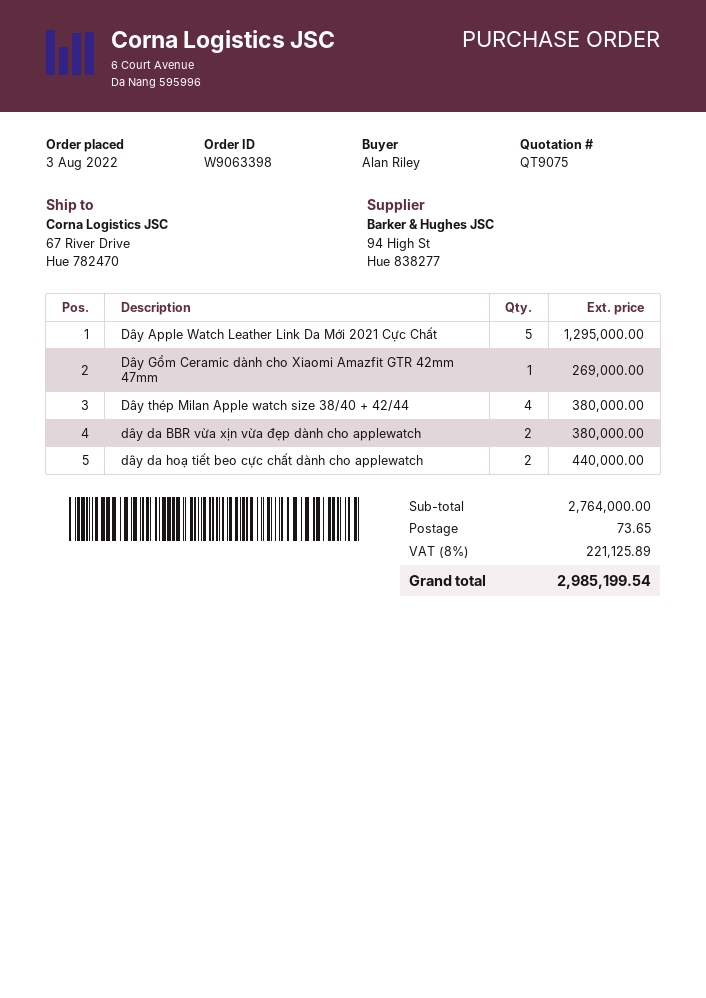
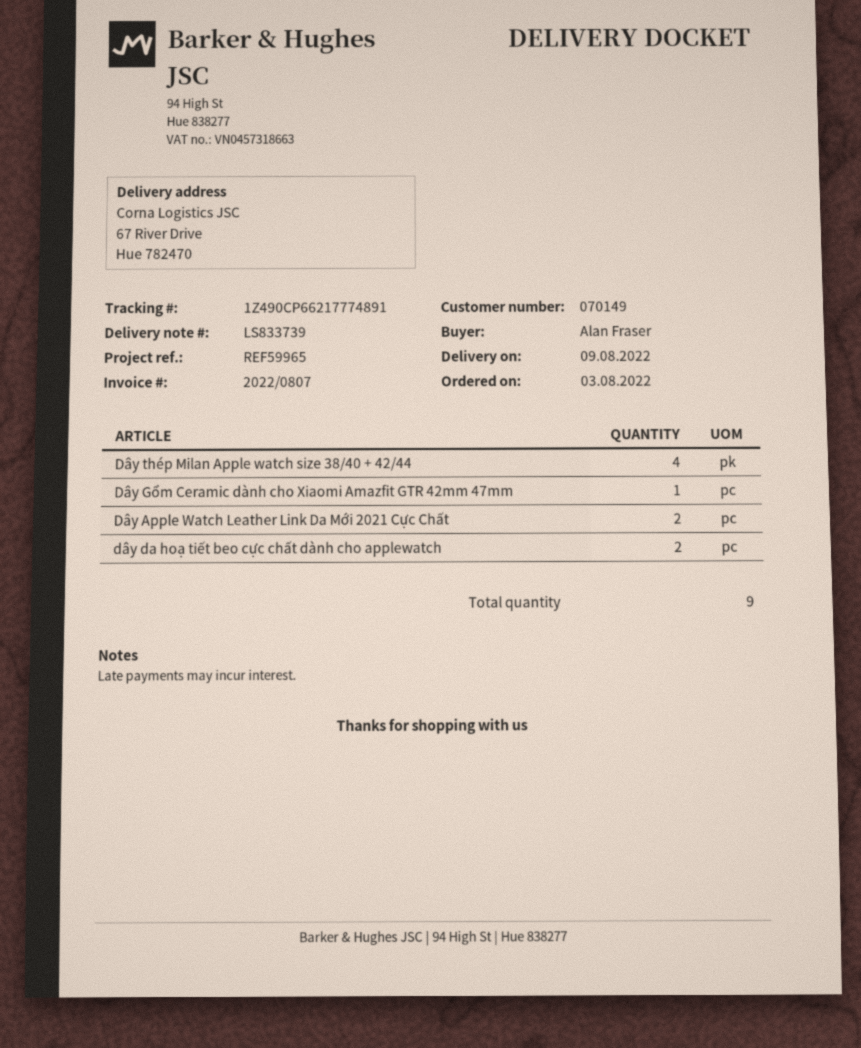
ordered by: Alan Riley -> Alan Fraser
Dây Apple Watch Leather Link Da Mới 2021 Cực Chất: 5 -> 2
dây da BBR vừa xịn vừa đẹp dành cho applewatch: 2 -> none

